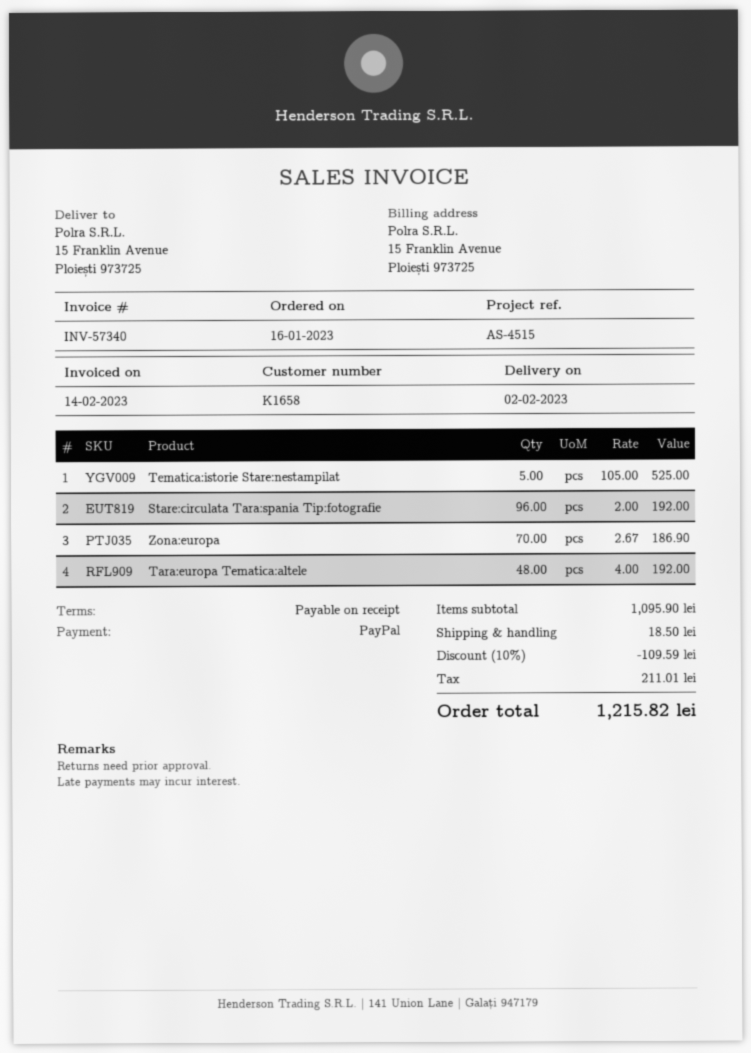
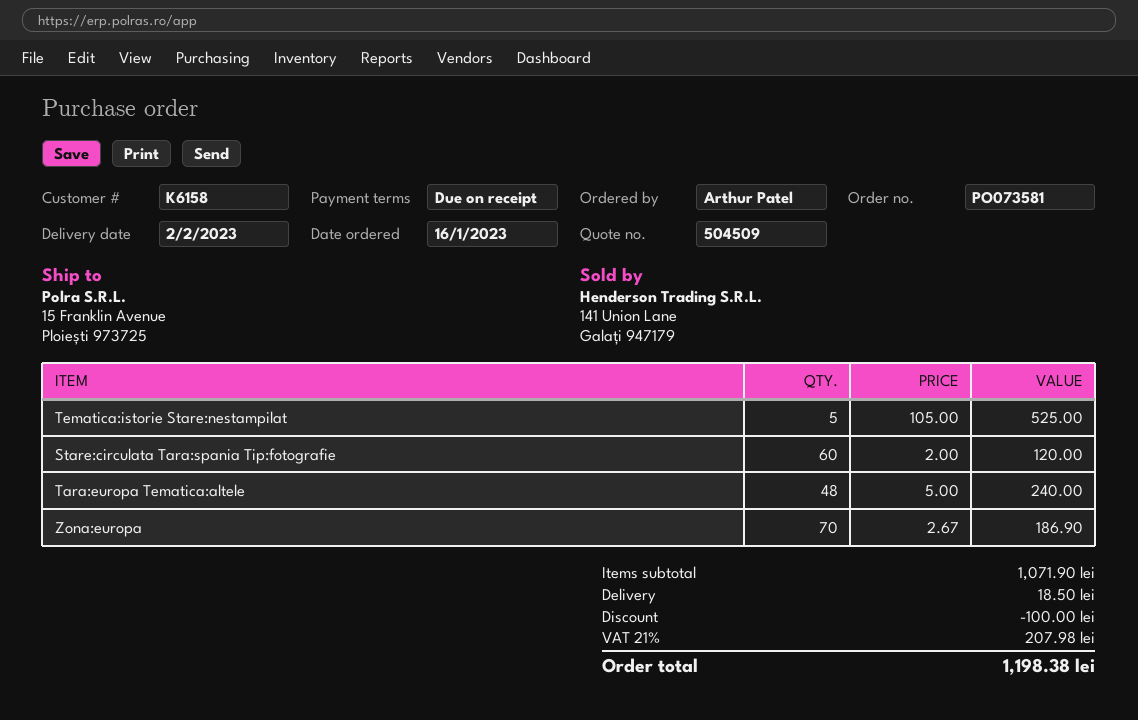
customer number: K1658 -> K6158
Stare:circulata Tara:spania Tip:fotografie: 96 x 2.00 = 192.00 -> 60 x 2.00 = 120.00
Tara:europa Tematica:altele: 48 x 4.00 = 192.00 -> 48 x 5.00 = 240.00
subtotal: 1095.90 -> 1071.90
discount: 109.59 -> 100.00
tax: 211.01 -> 207.98
total: 1215.82 -> 1198.38

